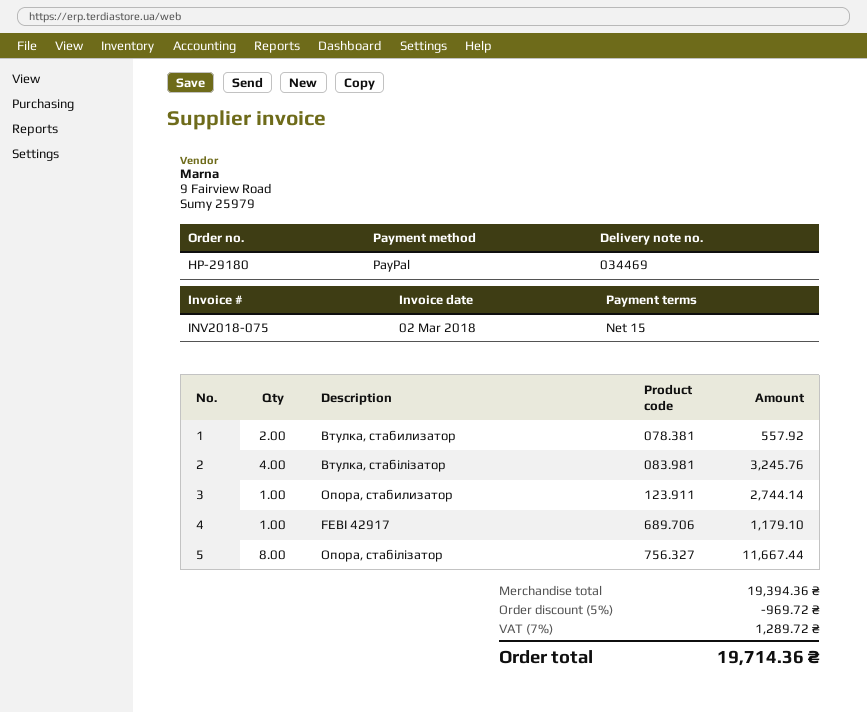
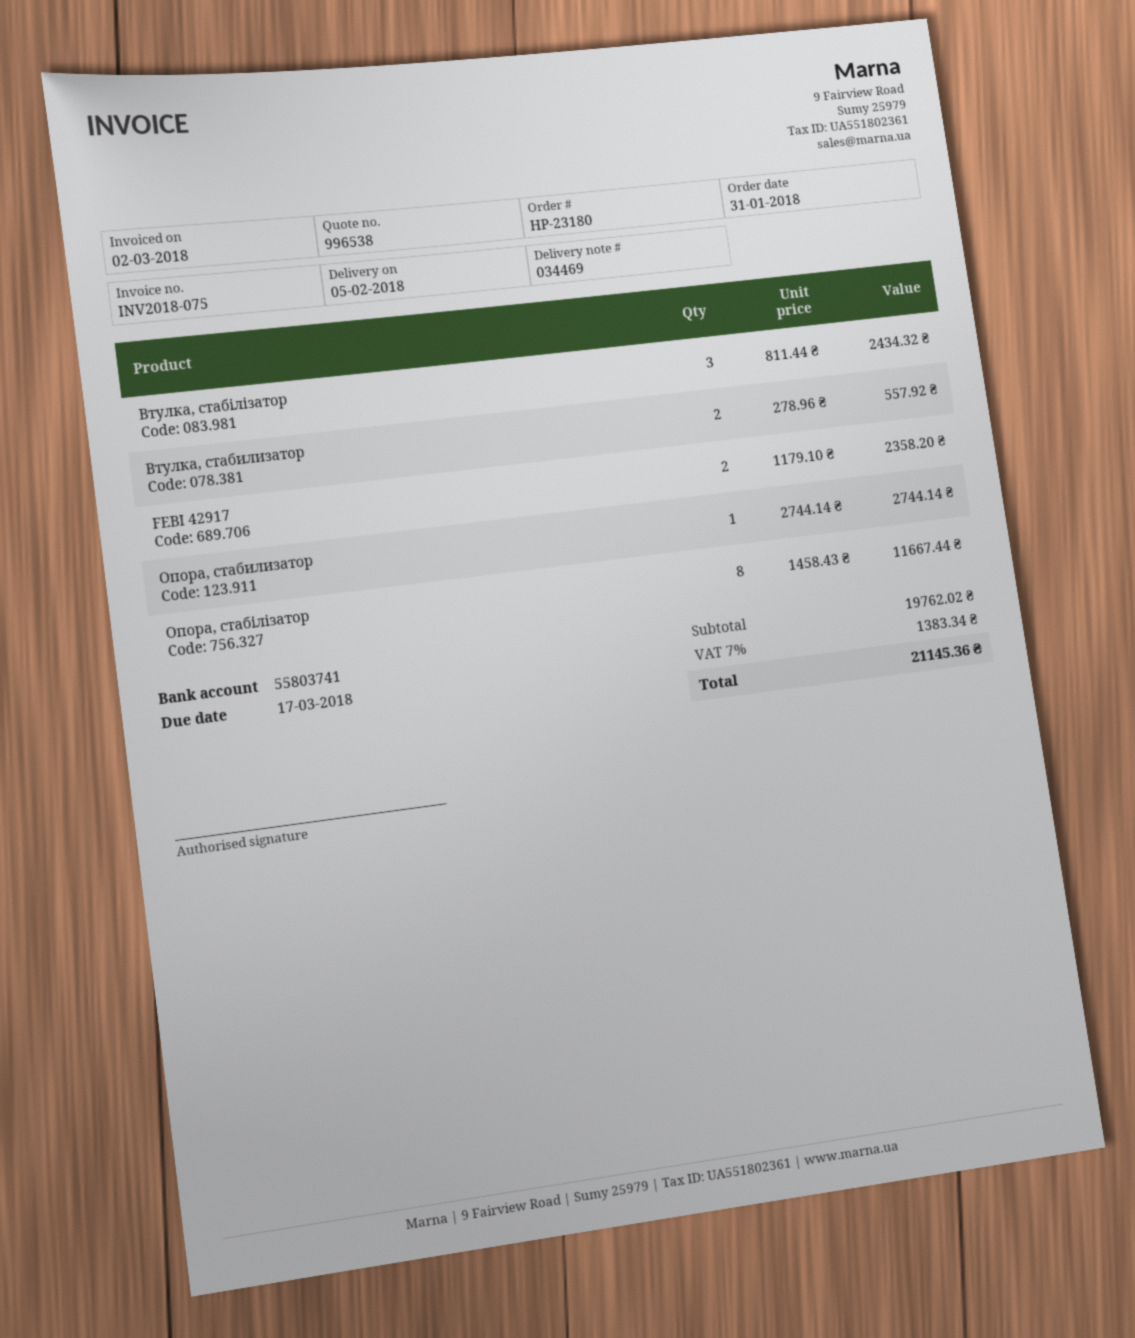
order number: HP-29180 -> HP-23180
Втулка, стабілізатор: 4 for 3245.76 -> 3 for 2434.32
FEBI 42917: 1 for 1179.10 -> 2 for 2358.20
subtotal: 19394.36 -> 19762.02
discount: 5% = 969.72 -> none
tax: 7% = 1289.72 -> 7% = 1383.34
total: 19714.36 -> 21145.36

